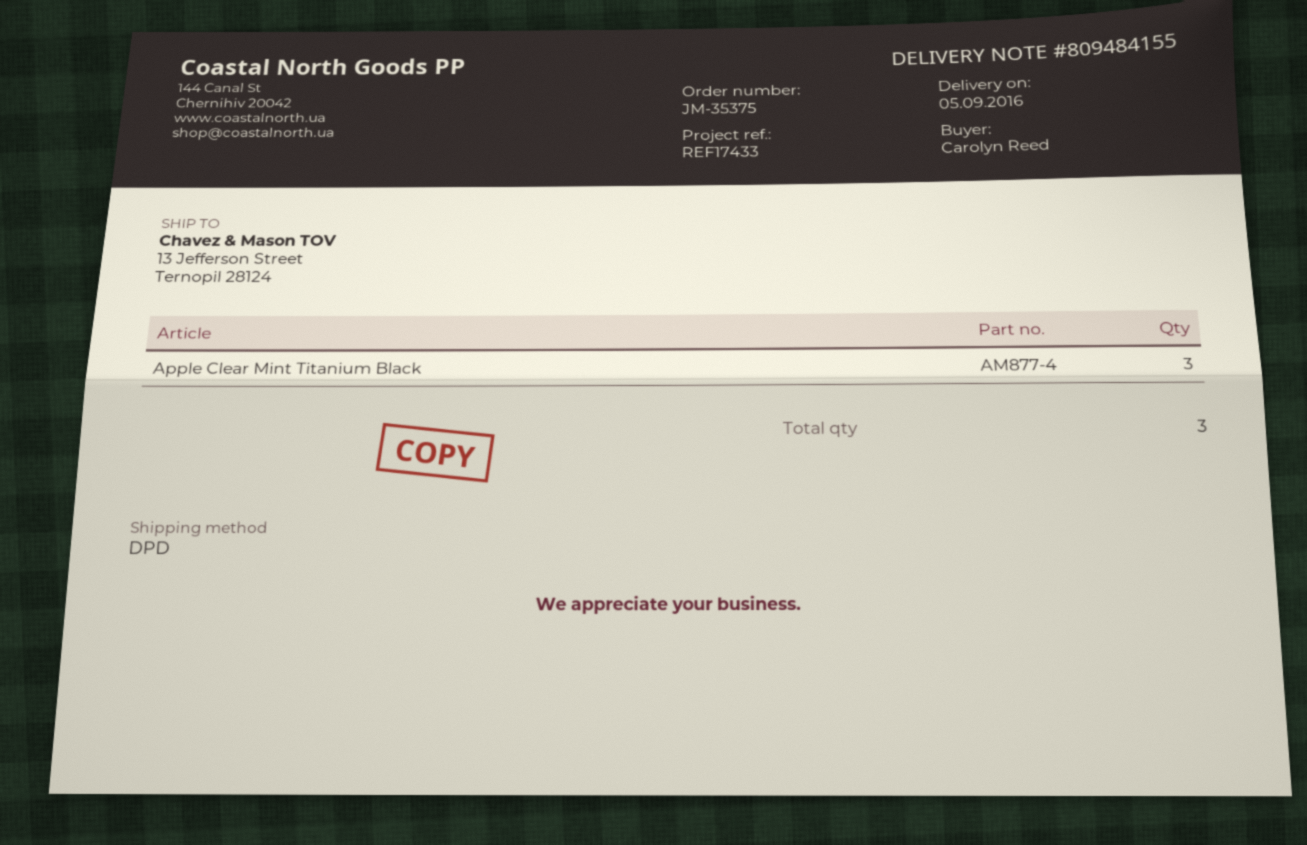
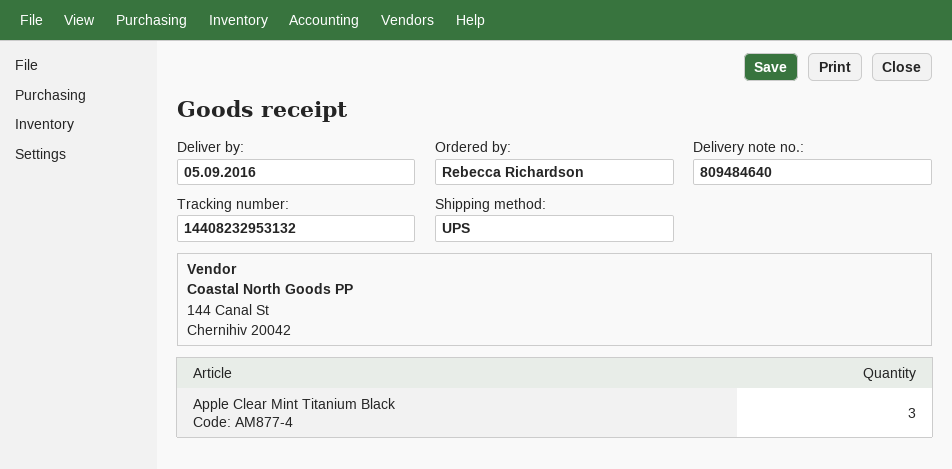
delivery note number: 809484155 -> 809484640
ordered by: Carolyn Reed -> Rebecca Richardson
shipping method: DPD -> UPS

